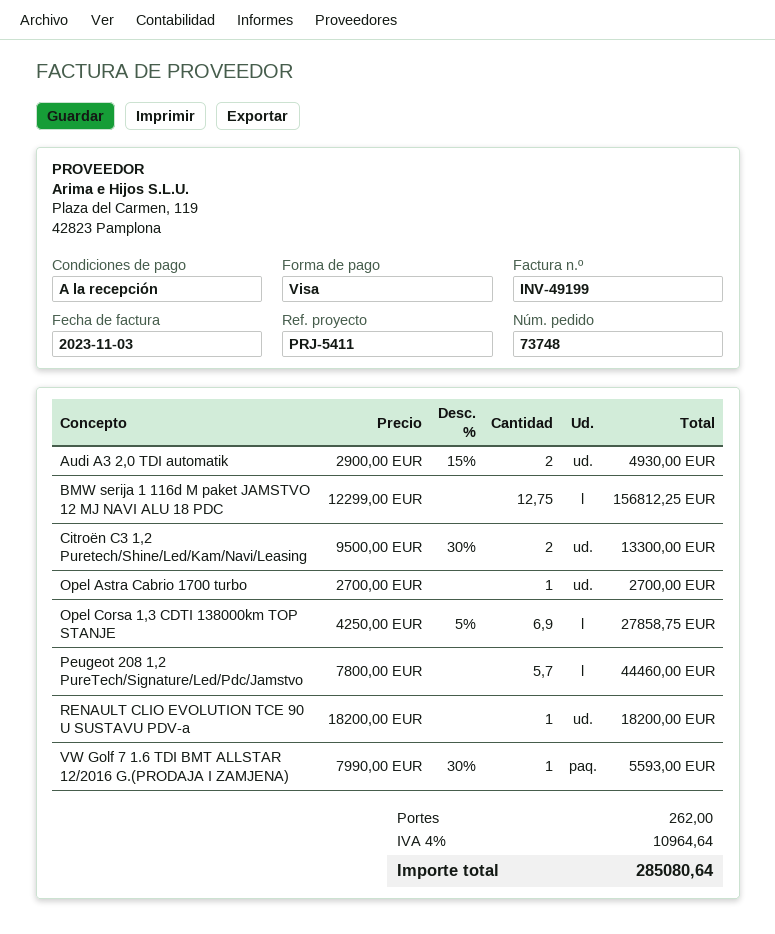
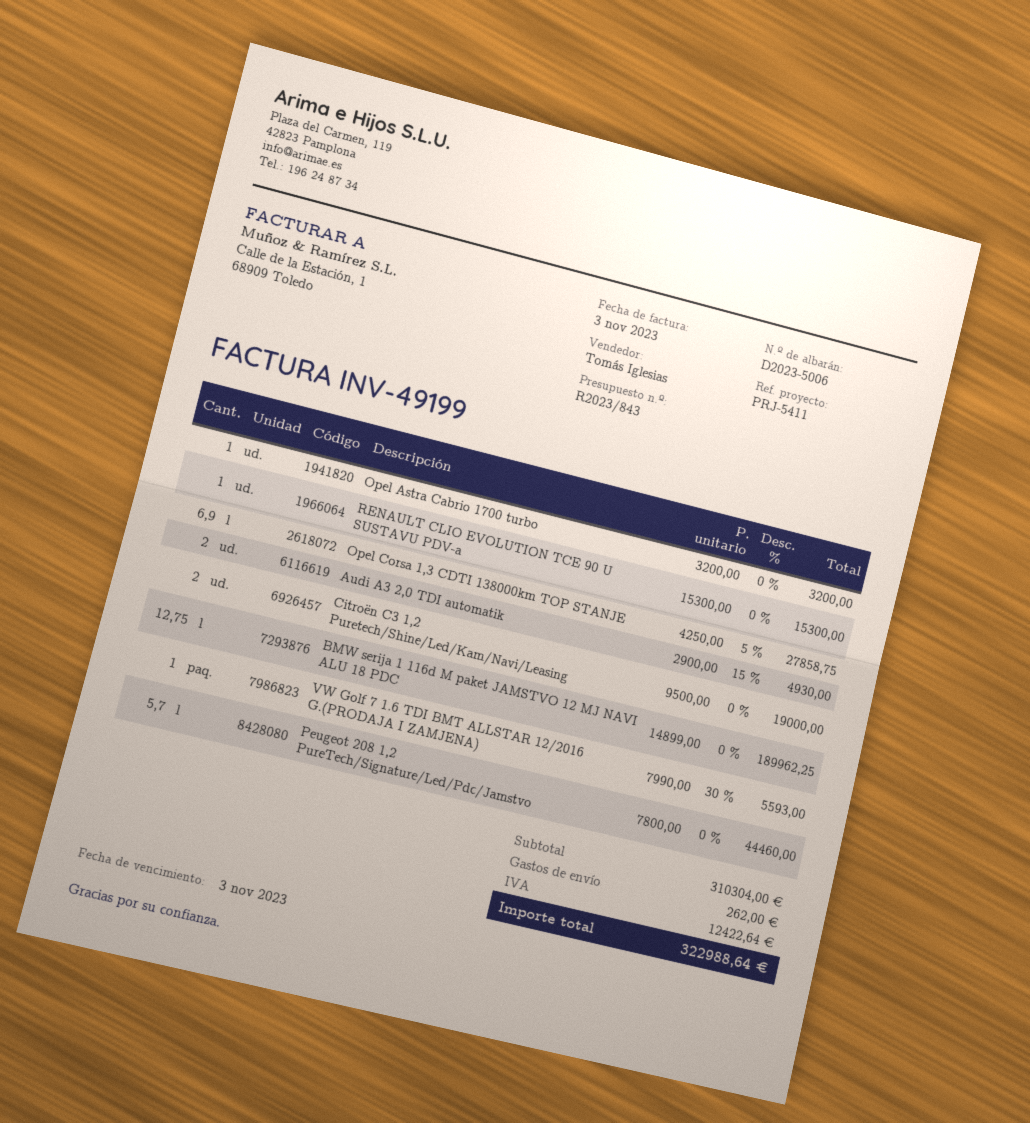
BMW serija 1 116d M paket JAMSTVO 12 MJ NAVI ALU 18 PDC: 12.75 x 12299.00 = 156812.25 -> 12.75 x 14899.00 = 189962.25
Citroën C3 1,2 Puretech/Shine/Led/Kam/Navi/Leasing: 2 x 9500.00 - 30% = 13300.00 -> 2 x 9500.00 = 19000.00
Opel Astra Cabrio 1700 turbo: 1 x 2700.00 = 2700.00 -> 1 x 3200.00 = 3200.00
RENAULT CLIO EVOLUTION TCE 90 U SUSTAVU PDV-a: 1 x 18200.00 = 18200.00 -> 1 x 15300.00 = 15300.00
tax: 10964.64 -> 12422.64
total: 285080.64 -> 322988.64

